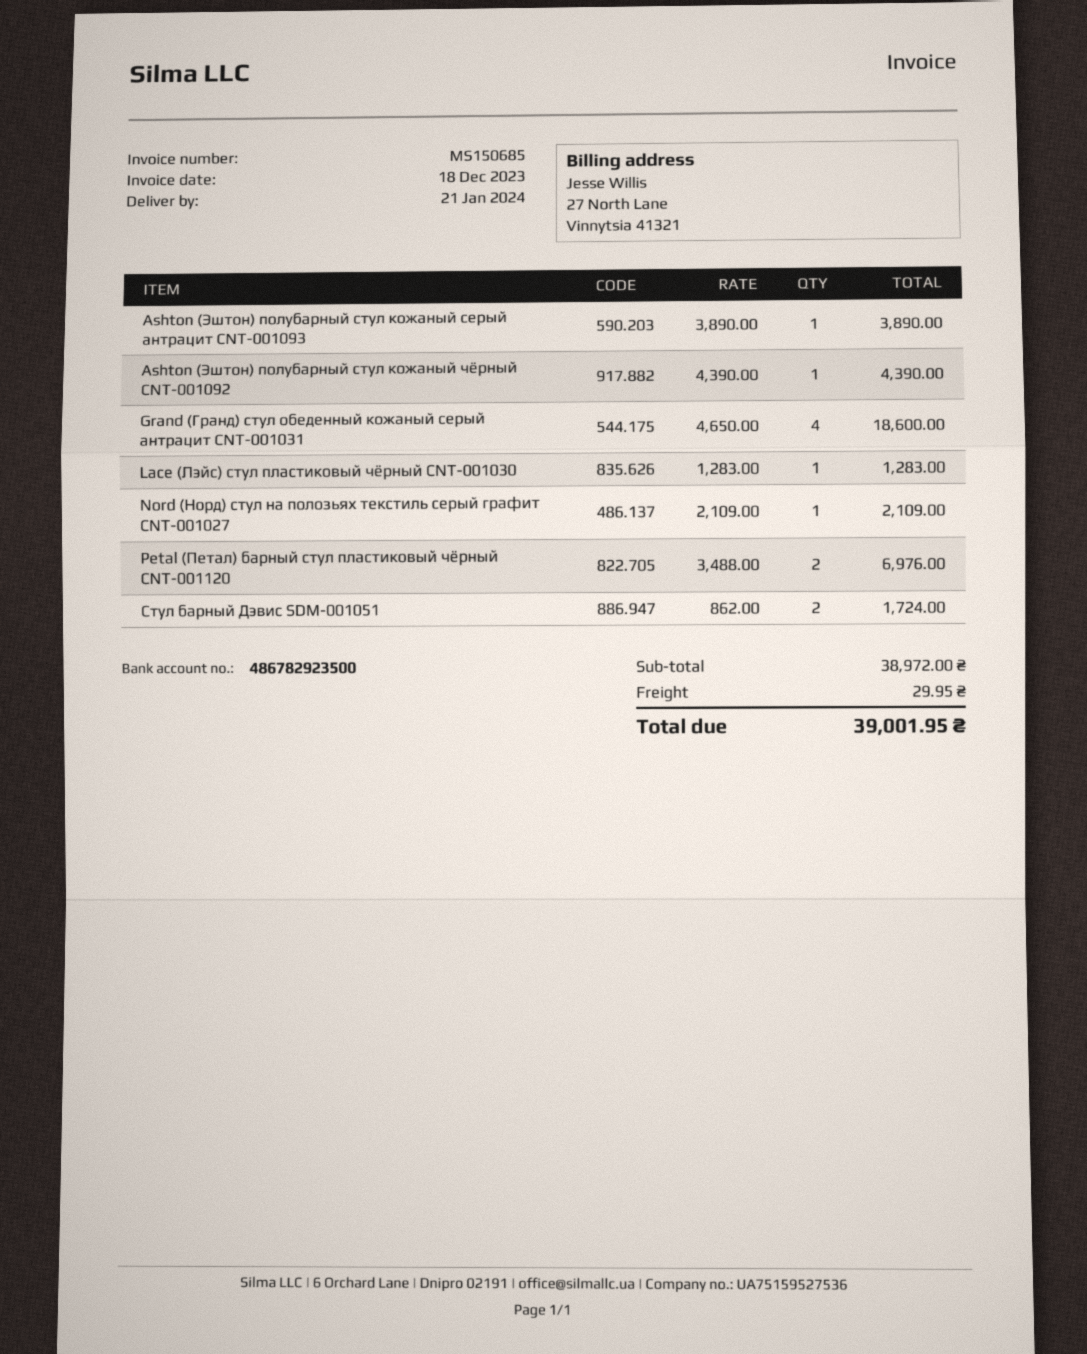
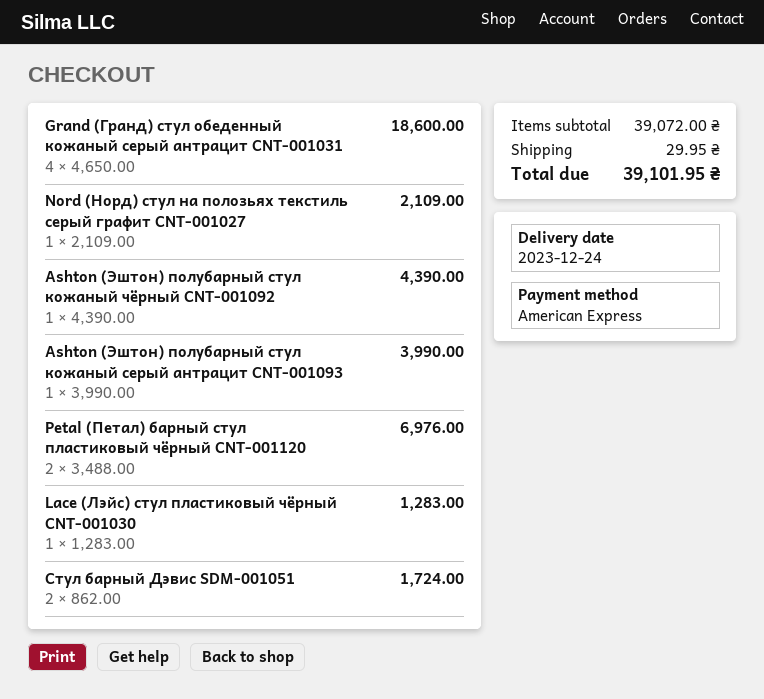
delivery date: 2024-01-21 -> 2023-12-24
Ashton (Эштон) полубарный стул кожаный серый антрацит CNT-001093: 1 x 3890.00 = 3890.00 -> 1 x 3990.00 = 3990.00
subtotal: 38972.00 -> 39072.00
total: 39001.95 -> 39101.95

